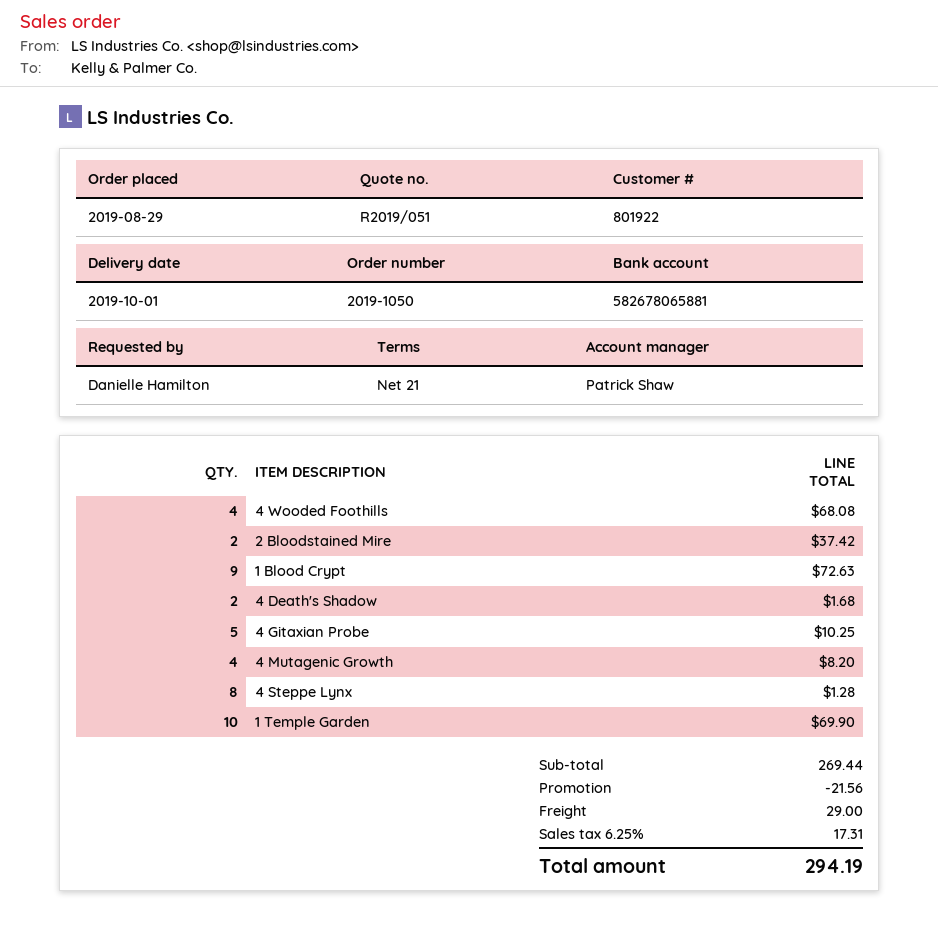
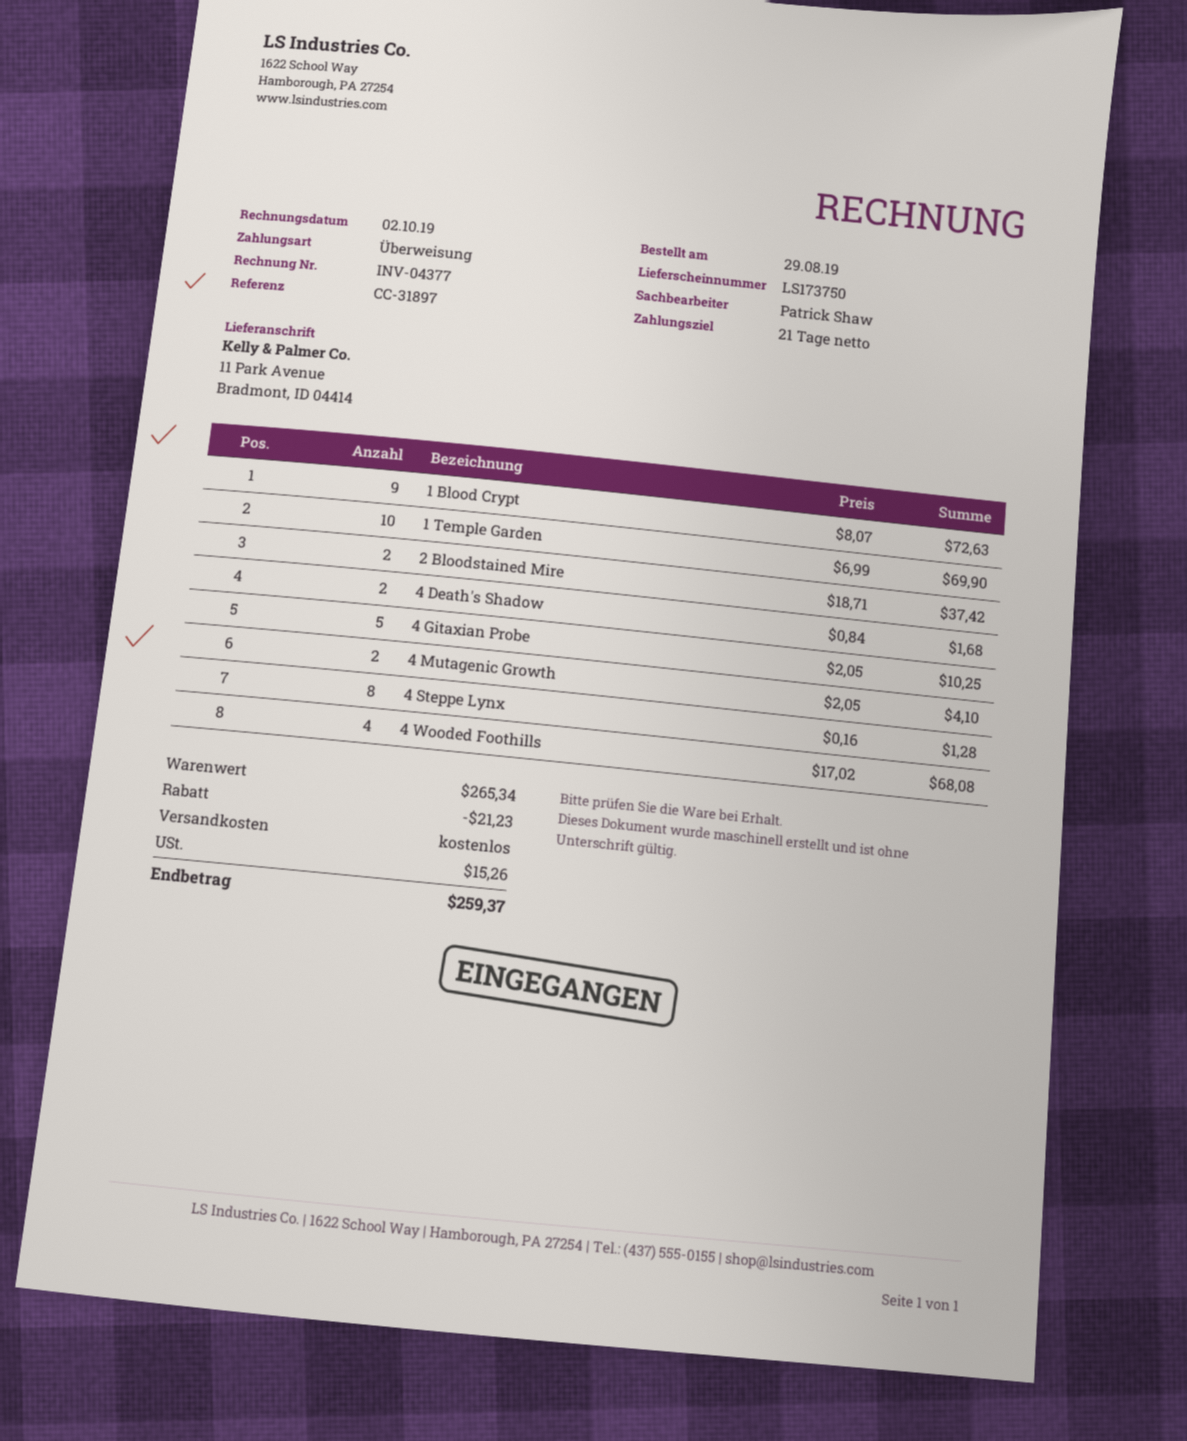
4 Mutagenic Growth: 4 for 8.20 -> 2 for 4.10
subtotal: 269.44 -> 265.34
discount: 21.56 -> 21.23
shipping: 29.00 -> 0.00
tax: 17.31 -> 15.26
total: 294.19 -> 259.37

